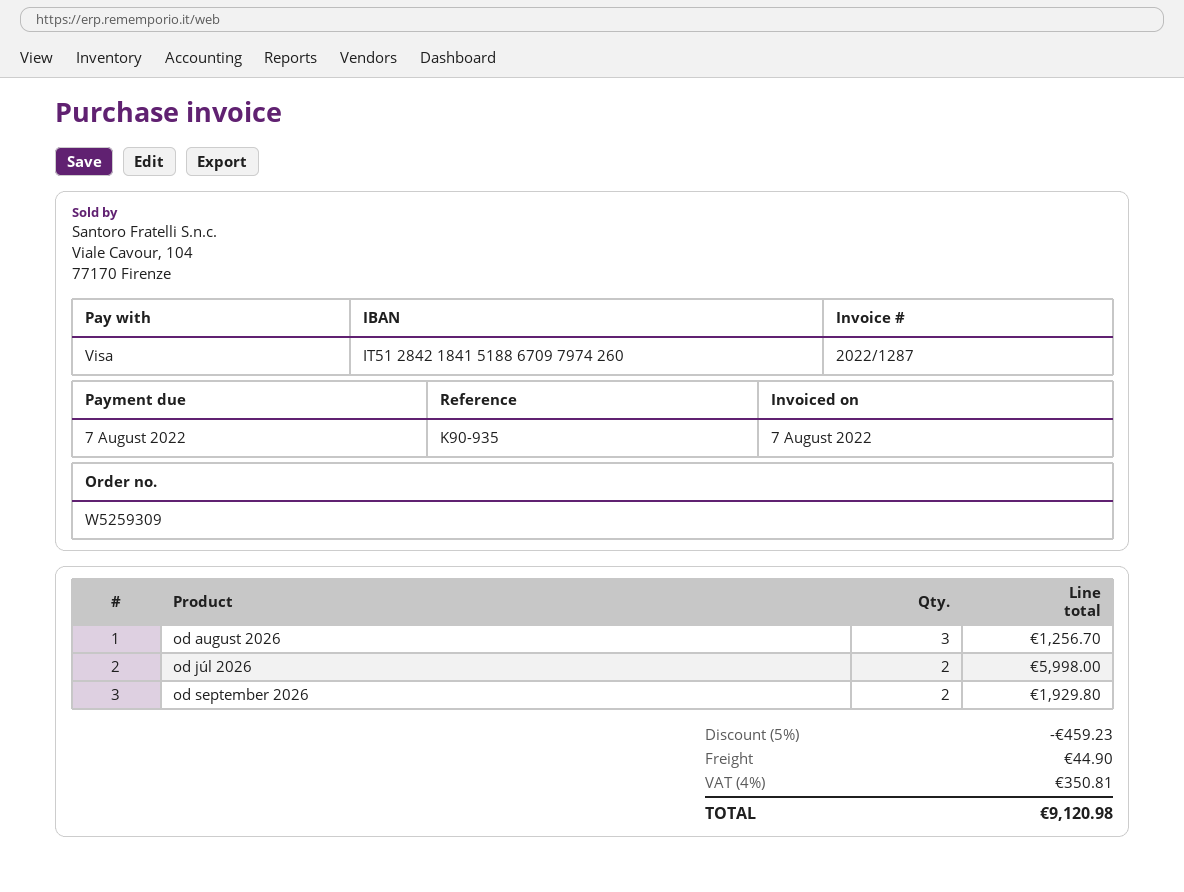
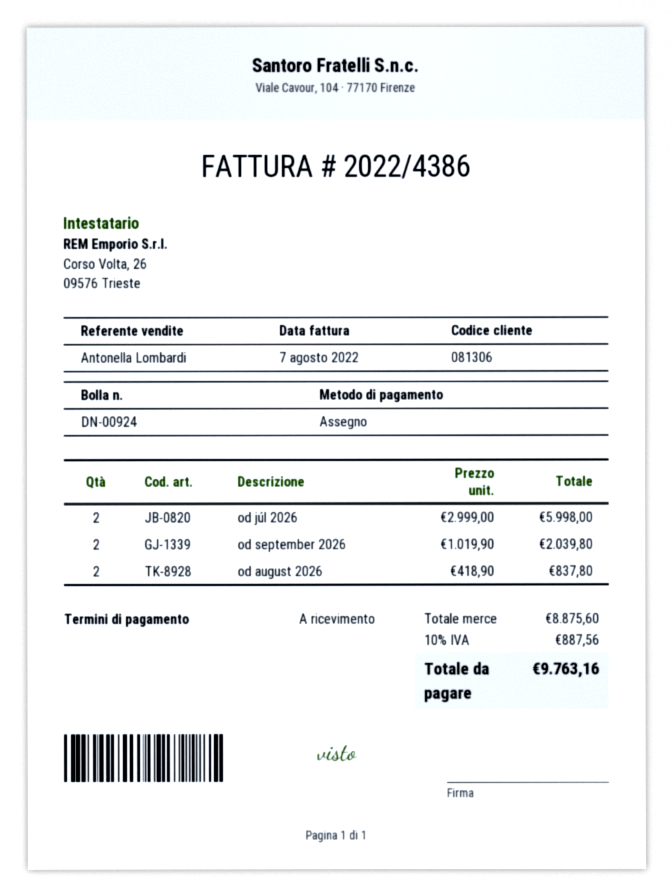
invoice number: 2022/1287 -> 2022/4386
payment method: Visa -> cheque
od august 2026: 3 for 1256.70 -> 2 for 837.80
od september 2026: 2 for 1929.80 -> 2 for 2039.80
discount: 5% = 459.23 -> none
shipping: 44.90 -> none
tax: 4% = 350.81 -> 10% = 887.56
total: 9120.98 -> 9763.16

